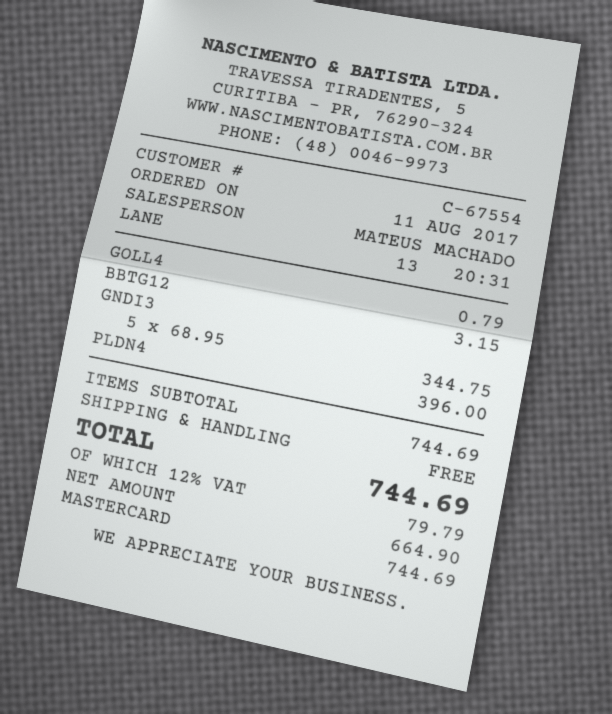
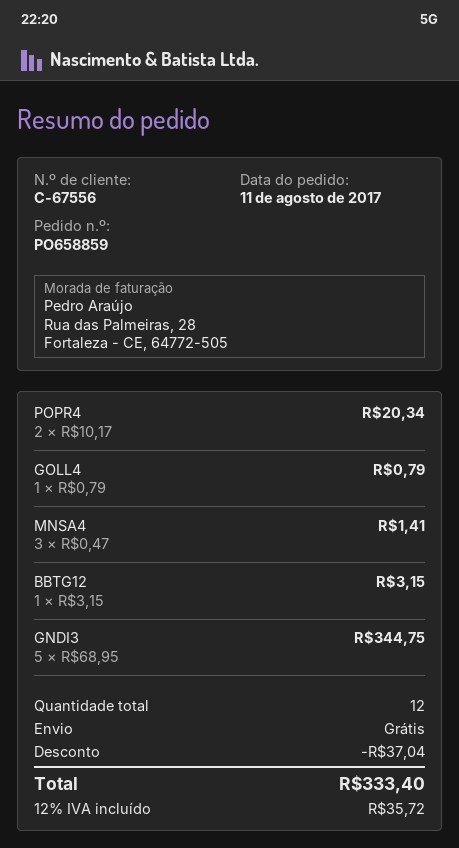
customer number: C-67554 -> C-67556
PLDN4: 1 x 396.00 = 396.00 -> none
POPR4: none -> 2 x 10.17 = 20.34
MNSA4: none -> 3 x 0.47 = 1.41
discount: none -> 37.04
tax: 12% = 79.79 -> 12% = 35.72
total: 744.69 -> 333.40

